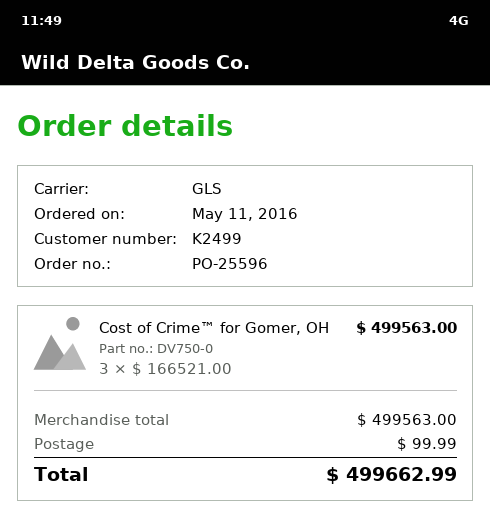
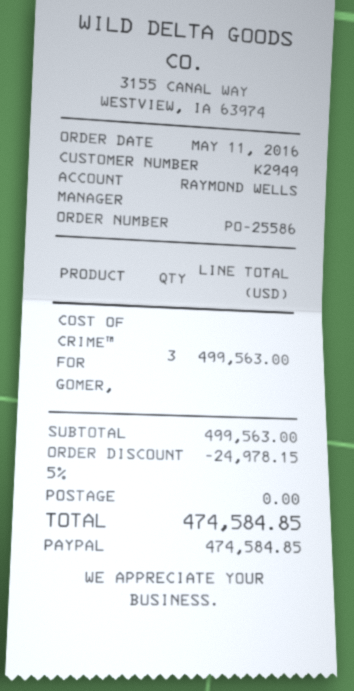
order number: PO-25596 -> PO-25586
customer number: K2499 -> K2949
discount: none -> 5% = 24978.15
shipping: 99.99 -> 0.00
total: 499662.99 -> 474584.85

